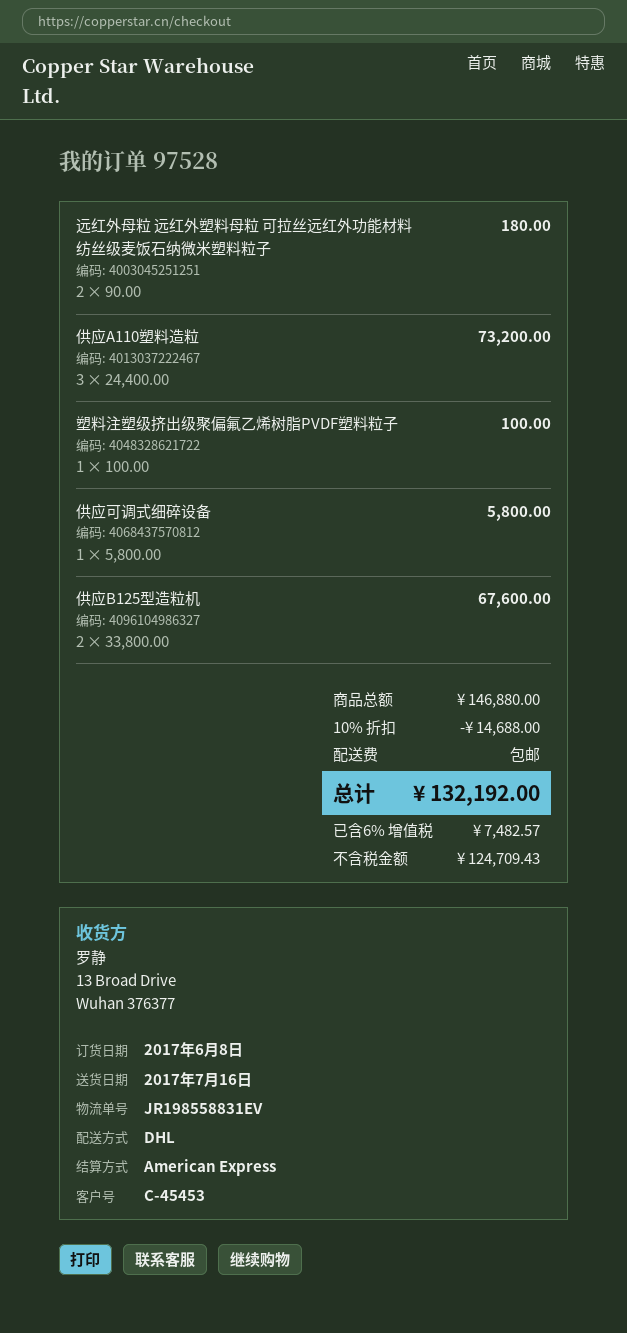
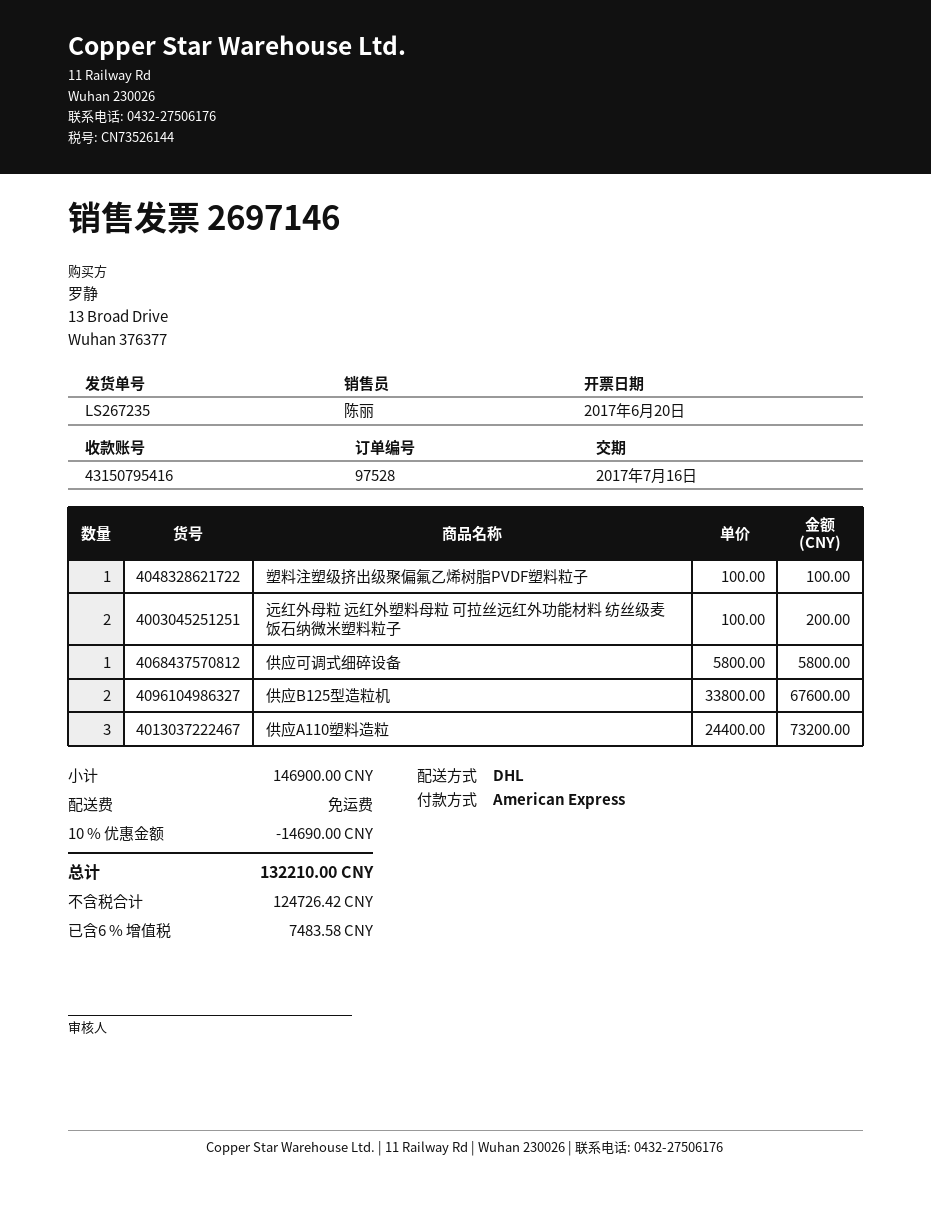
远红外母粒 远红外塑料母粒 可拉丝远红外功能材料 纺丝级麦饭石纳微米塑料粒子: 2 x 90.00 = 180.00 -> 2 x 100.00 = 200.00
subtotal: 146880.00 -> 146900.00
discount: 10% = 14688.00 -> 10% = 14690.00
net: 124709.43 -> 124726.42
tax: 6% = 7482.57 -> 6% = 7483.58
total: 132192.00 -> 132210.00

